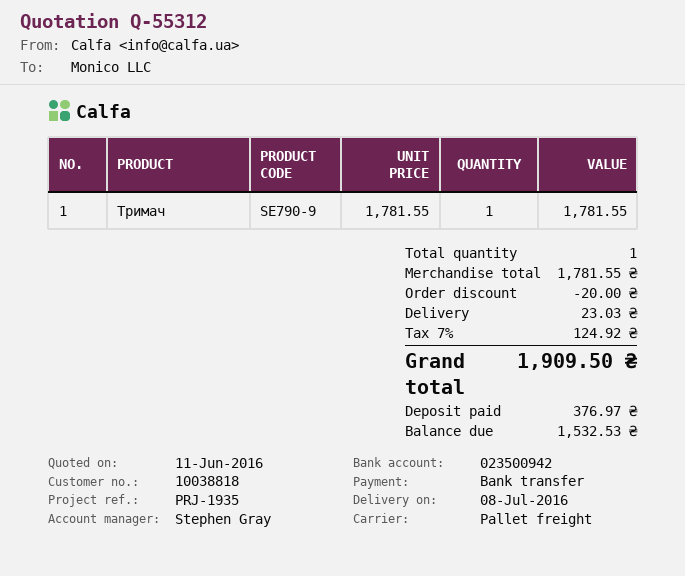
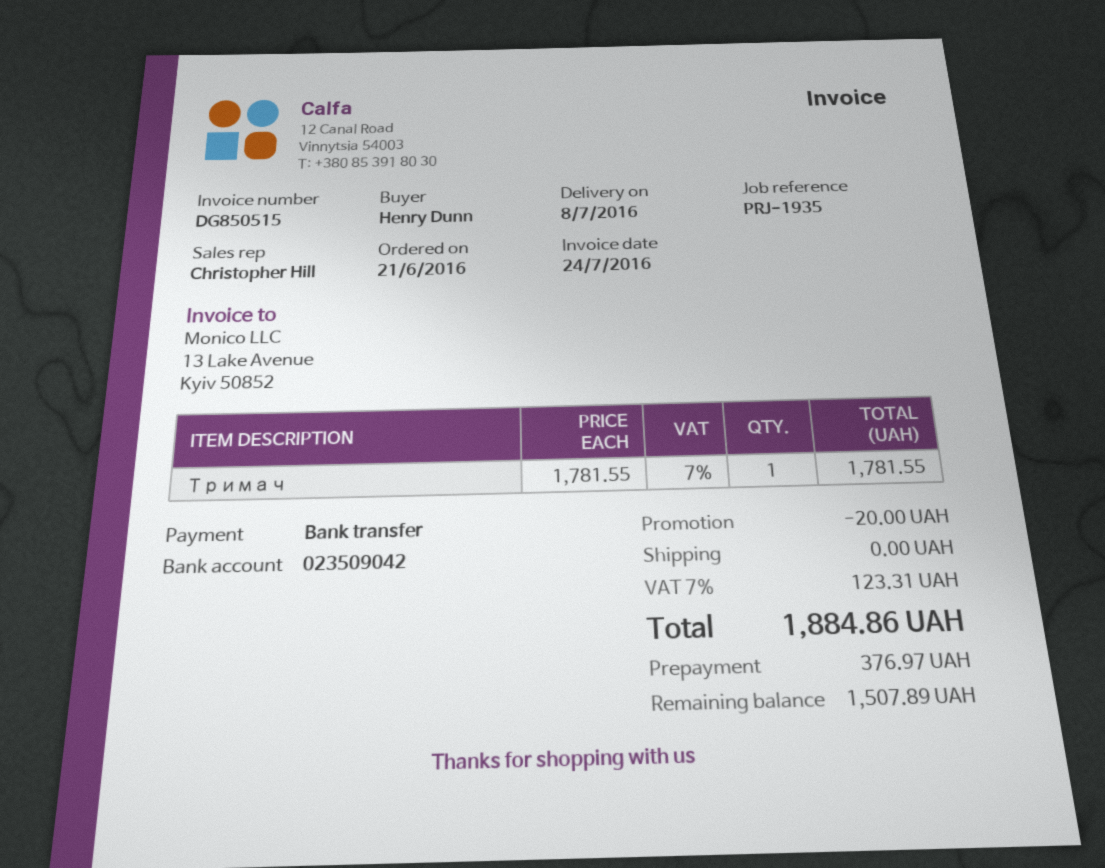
sales rep: Stephen Gray -> Christopher Hill
bank account: 023500942 -> 023509042
shipping: 23.03 -> 0.00
tax: 7% = 124.92 -> 7% = 123.31
total: 1909.50 -> 1884.86
balance: 1532.53 -> 1507.89

